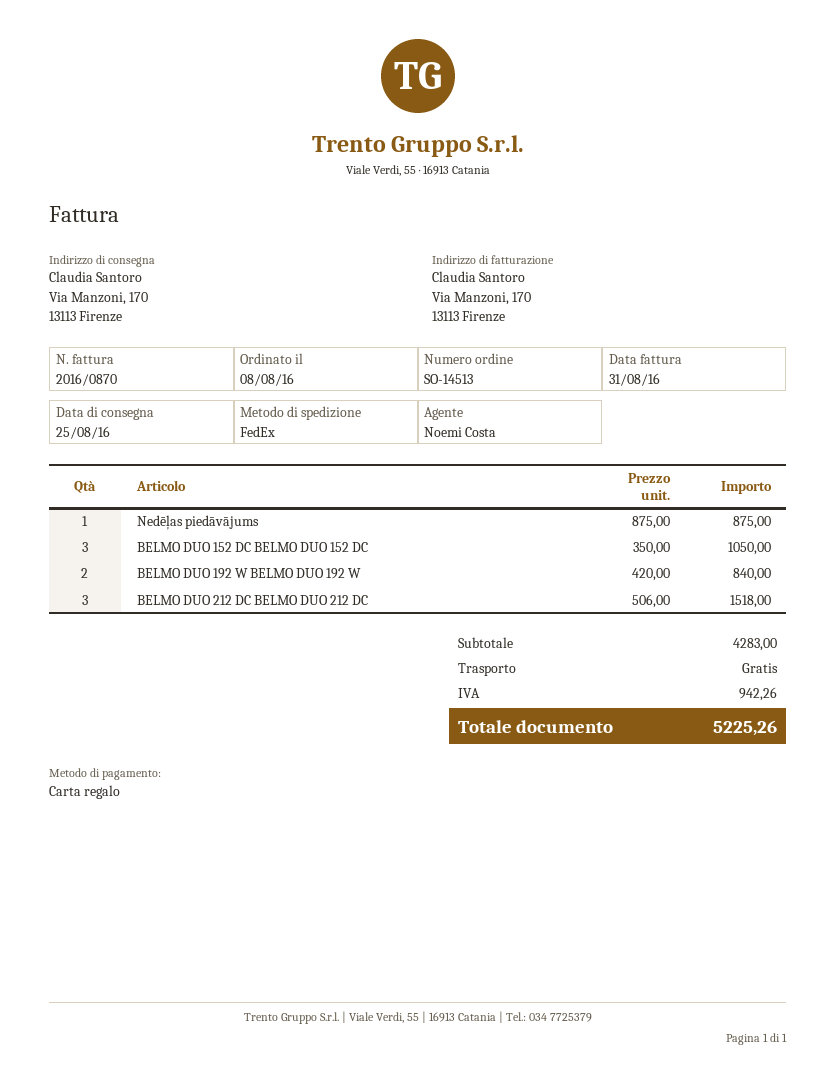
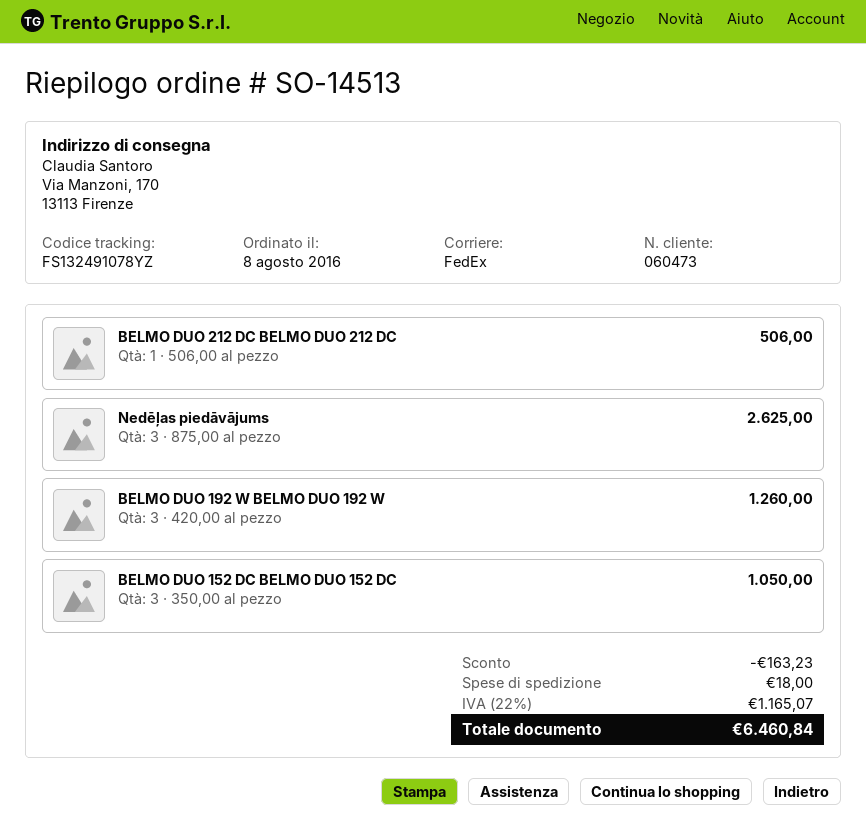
Nedēļas piedāvājums: 1 x 875.00 = 875.00 -> 3 x 875.00 = 2625.00
BELMO DUO 192 W BELMO DUO 192 W: 2 x 420.00 = 840.00 -> 3 x 420.00 = 1260.00
BELMO DUO 212 DC BELMO DUO 212 DC: 3 x 506.00 = 1518.00 -> 1 x 506.00 = 506.00
discount: none -> 163.23
shipping: 0.00 -> 18.00
tax: 942.26 -> 1165.07
total: 5225.26 -> 6460.84

